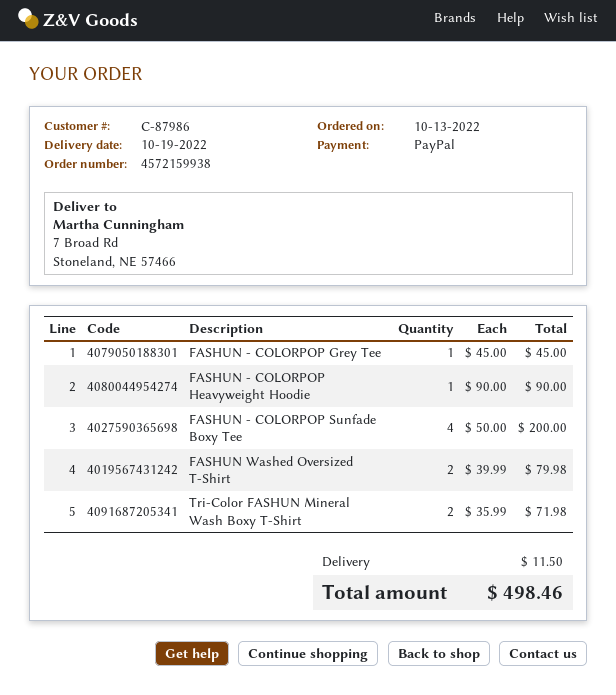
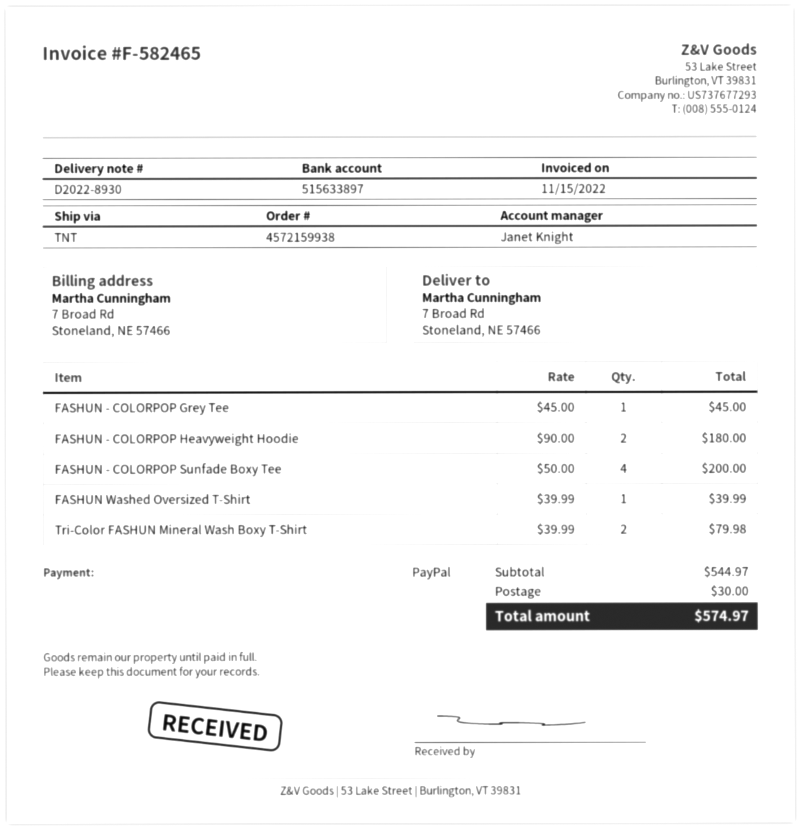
FASHUN - COLORPOP Heavyweight Hoodie: 1 x 90.00 = 90.00 -> 2 x 90.00 = 180.00
FASHUN Washed Oversized T-Shirt: 2 x 39.99 = 79.98 -> 1 x 39.99 = 39.99
Tri-Color FASHUN Mineral Wash Boxy T-Shirt: 2 x 35.99 = 71.98 -> 2 x 39.99 = 79.98
shipping: 11.50 -> 30.00
total: 498.46 -> 574.97

